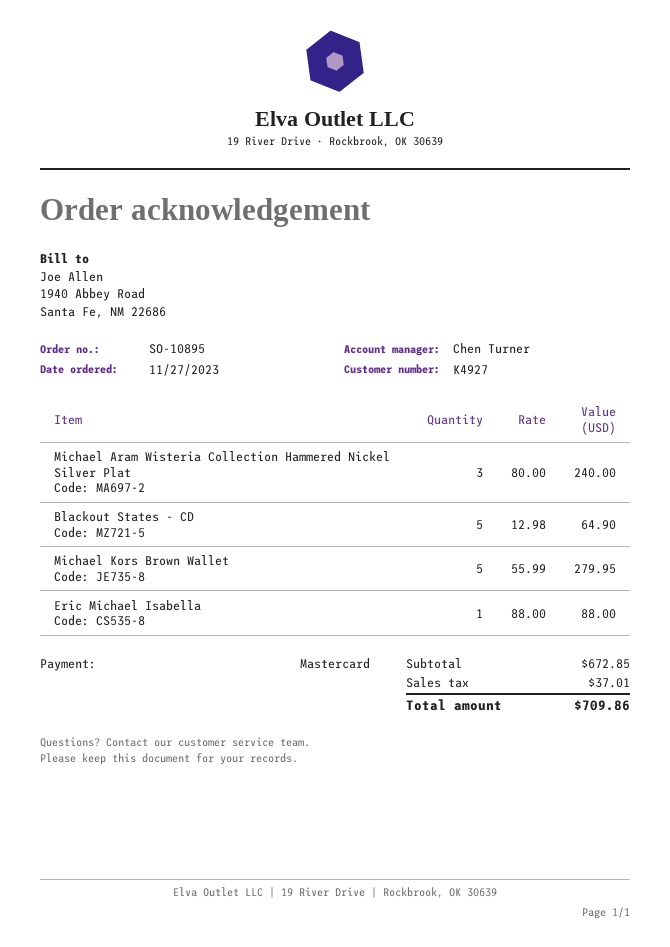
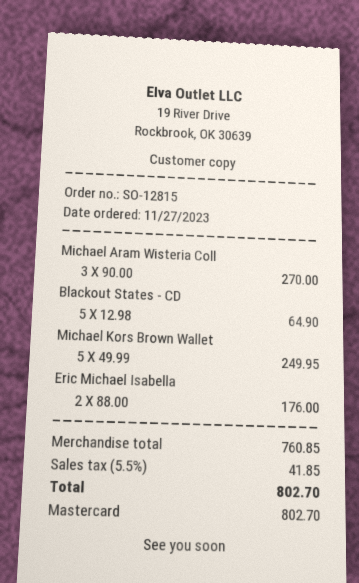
order number: SO-10895 -> SO-12815
Michael Aram Wisteria Collection Hammered Nickel Silver Plat: 3 x 80.00 = 240.00 -> 3 x 90.00 = 270.00
Michael Kors Brown Wallet: 5 x 55.99 = 279.95 -> 5 x 49.99 = 249.95
Eric Michael Isabella: 1 x 88.00 = 88.00 -> 2 x 88.00 = 176.00
subtotal: 672.85 -> 760.85
tax: 37.01 -> 41.85
total: 709.86 -> 802.70

